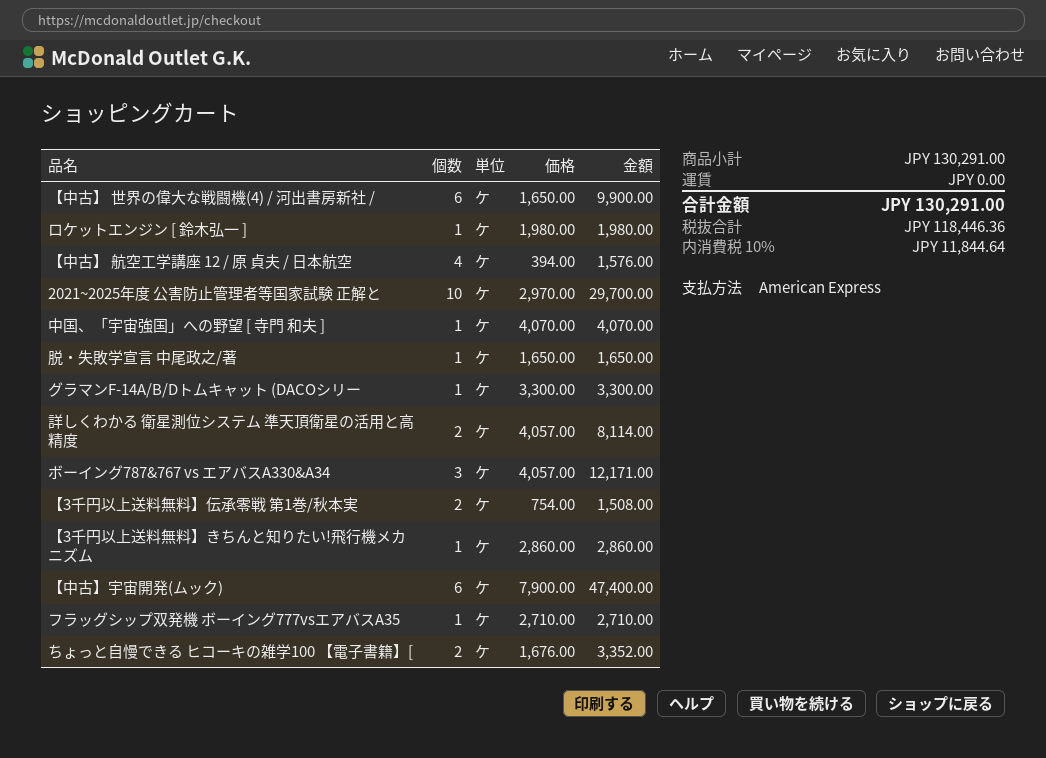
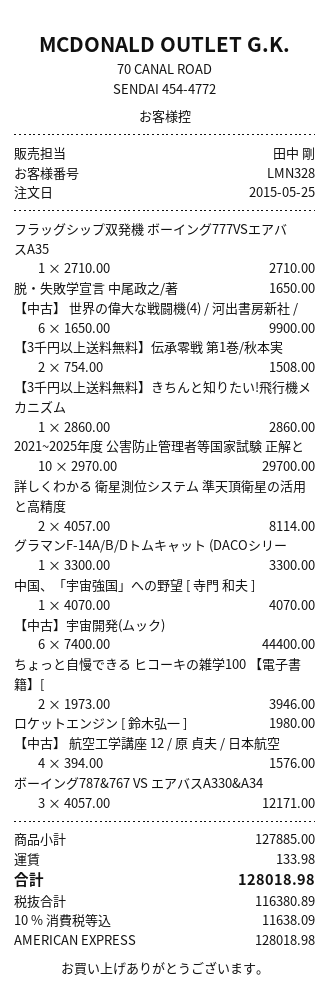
【中古】宇宙開発(ムック): 6 x 7900.00 = 47400.00 -> 6 x 7400.00 = 44400.00
ちょっと自慢できる ヒコーキの雑学100 【電子書籍】[: 2 x 1676.00 = 3352.00 -> 2 x 1973.00 = 3946.00
subtotal: 130291.00 -> 127885.00
shipping: 0.00 -> 133.98
net: 118446.36 -> 116380.89
tax: 10% = 11844.64 -> 10% = 11638.09
total: 130291.00 -> 128018.98

